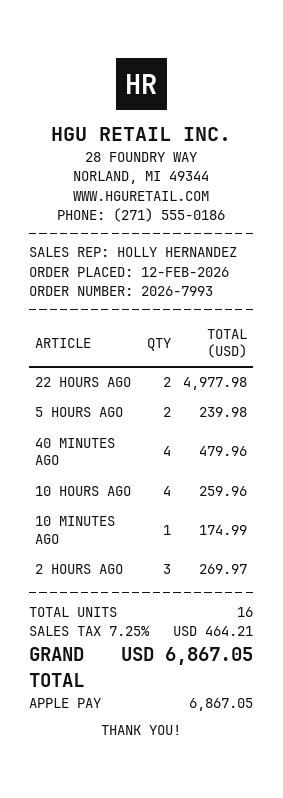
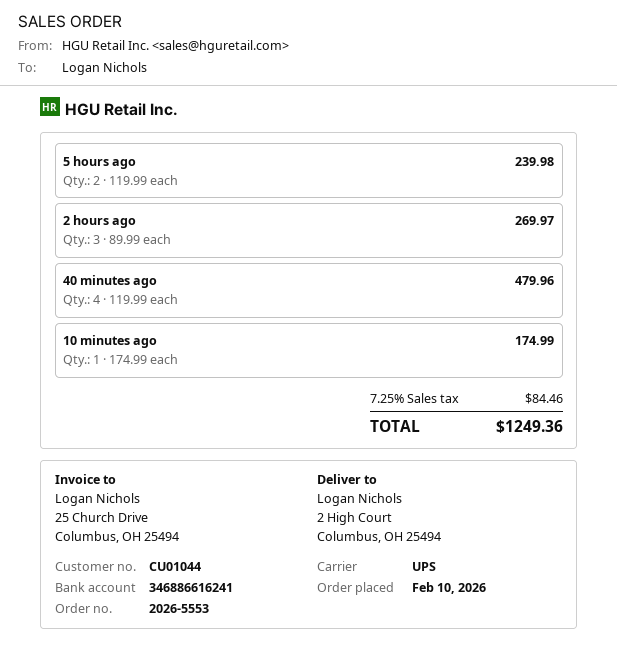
order number: 2026-7993 -> 2026-5553
order date: 2026-02-12 -> 2026-02-10
22 HOURS AGO: 2 for 4977.98 -> none
10 HOURS AGO: 4 for 259.96 -> none
tax: 7.25% = 464.21 -> 7.25% = 84.46
total: 6867.05 -> 1249.36

